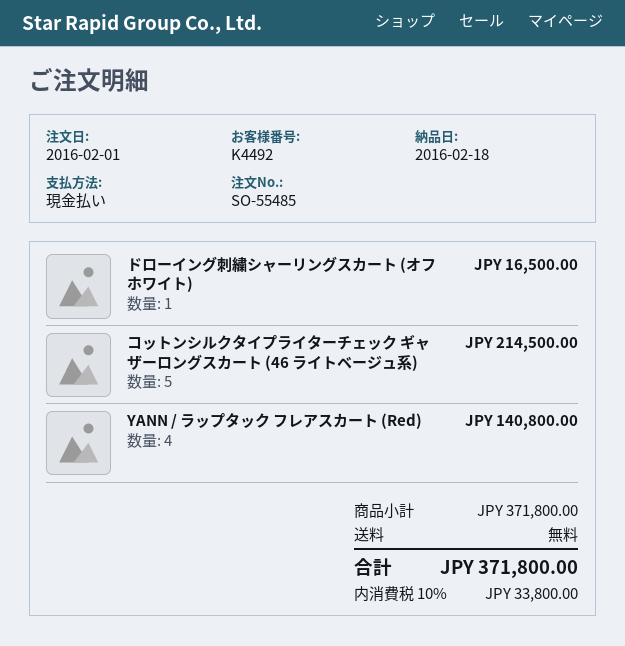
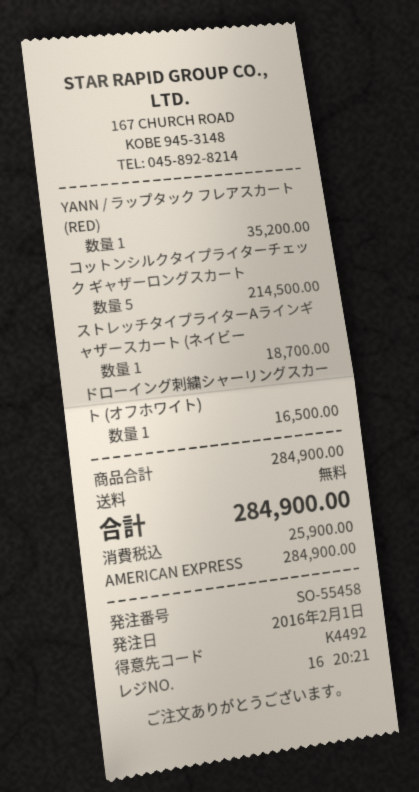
order number: SO-55485 -> SO-55458
payment method: cash -> American Express
YANN / ラップタック フレアスカート (Red): 4 for 140800.00 -> 1 for 35200.00
ストレッチタイプライターAラインギャザースカート (ネイビー: none -> 1 for 18700.00
subtotal: 371800.00 -> 284900.00
tax: 33800.00 -> 25900.00
total: 371800.00 -> 284900.00

